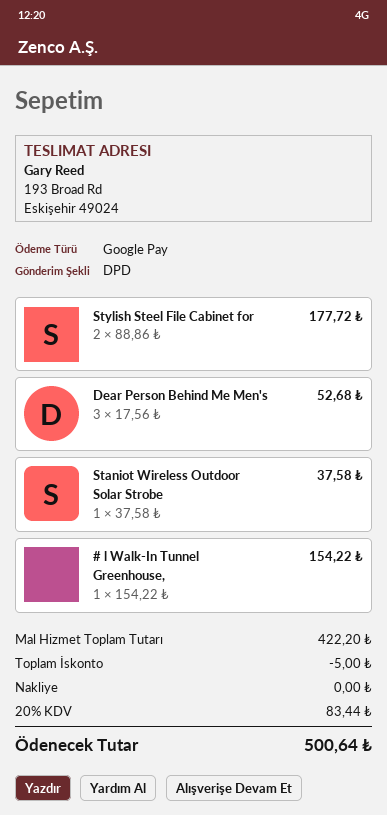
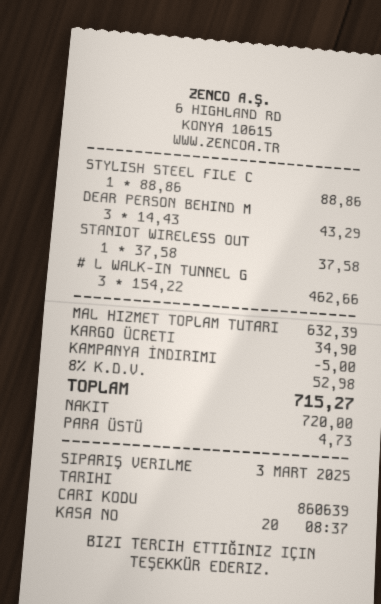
payment method: Google Pay -> cash
Stylish Steel File Cabinet for: 2 x 88.86 = 177.72 -> 1 x 88.86 = 88.86
Dear Person Behind Me Men's: 3 x 17.56 = 52.68 -> 3 x 14.43 = 43.29
# l Walk-In Tunnel Greenhouse,: 1 x 154.22 = 154.22 -> 3 x 154.22 = 462.66
subtotal: 422.20 -> 632.39
shipping: 0.00 -> 34.90
tax: 20% = 83.44 -> 8% = 52.98
total: 500.64 -> 715.27

